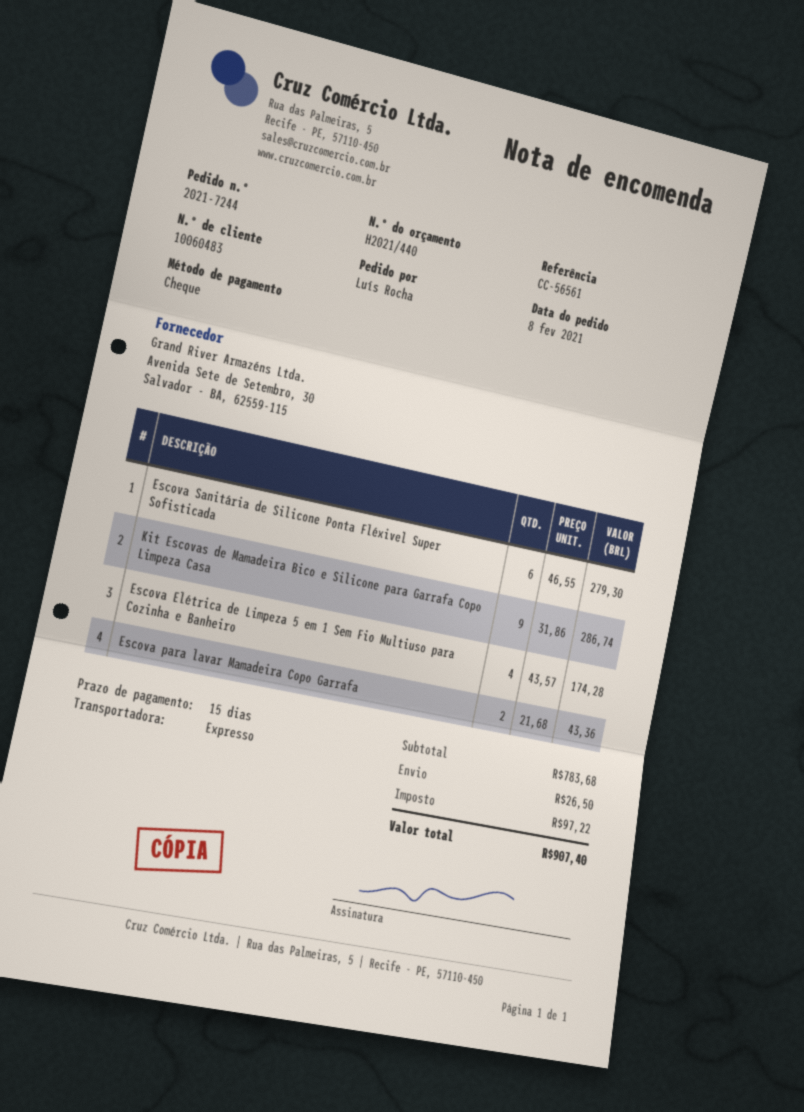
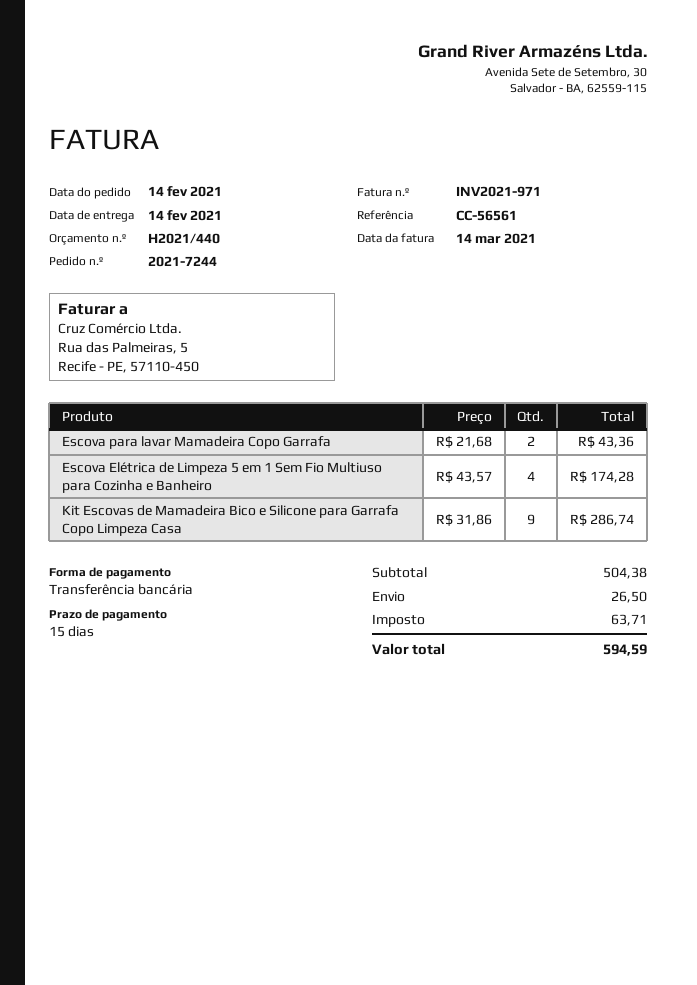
order date: 2021-02-08 -> 2021-02-14
payment method: cheque -> bank transfer
Escova Sanitária de Silicone Ponta Fléxivel Super Sofisticada: 6 x 46.55 = 279.30 -> none
subtotal: 783.68 -> 504.38
tax: 97.22 -> 63.71
total: 907.40 -> 594.59

